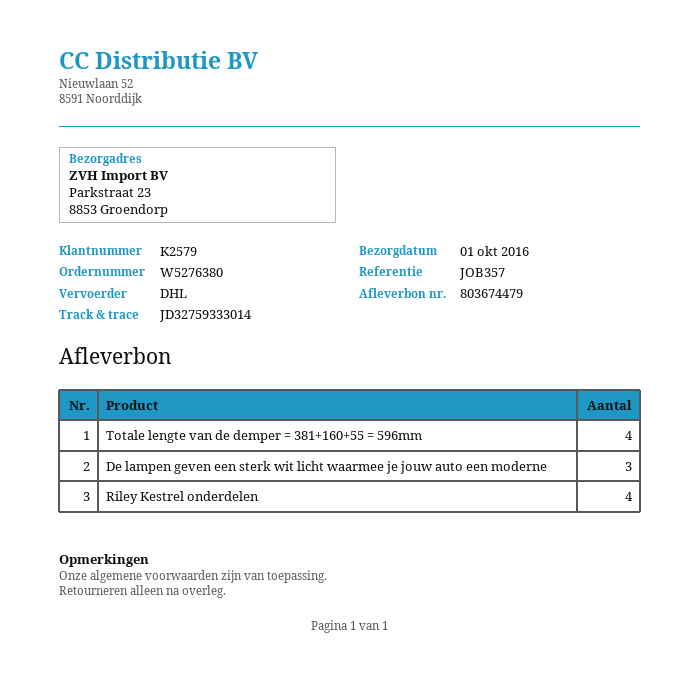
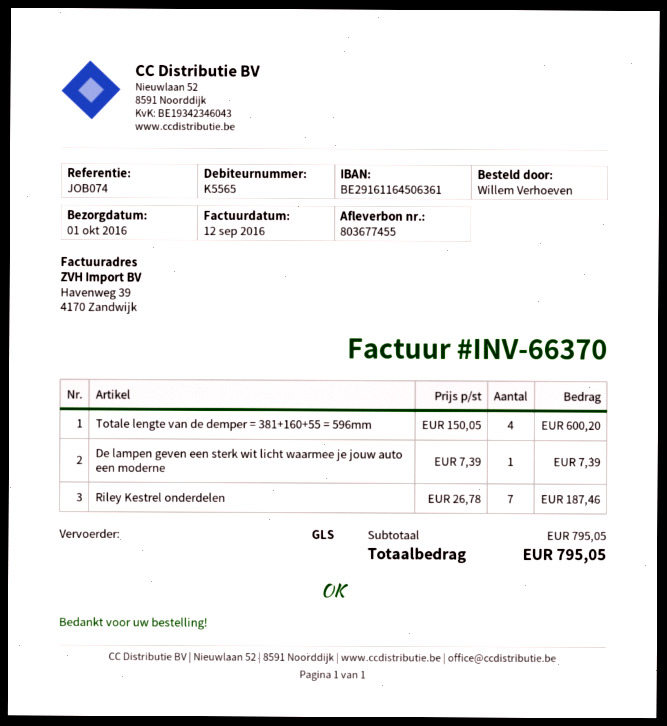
delivery note number: 803674479 -> 803677455
customer number: K2579 -> K5565
reference: JOB357 -> JOB074
shipping method: DHL -> GLS
De lampen geven een sterk wit licht waarmee je jouw auto een moderne: 3 -> 1
Riley Kestrel onderdelen: 4 -> 7

